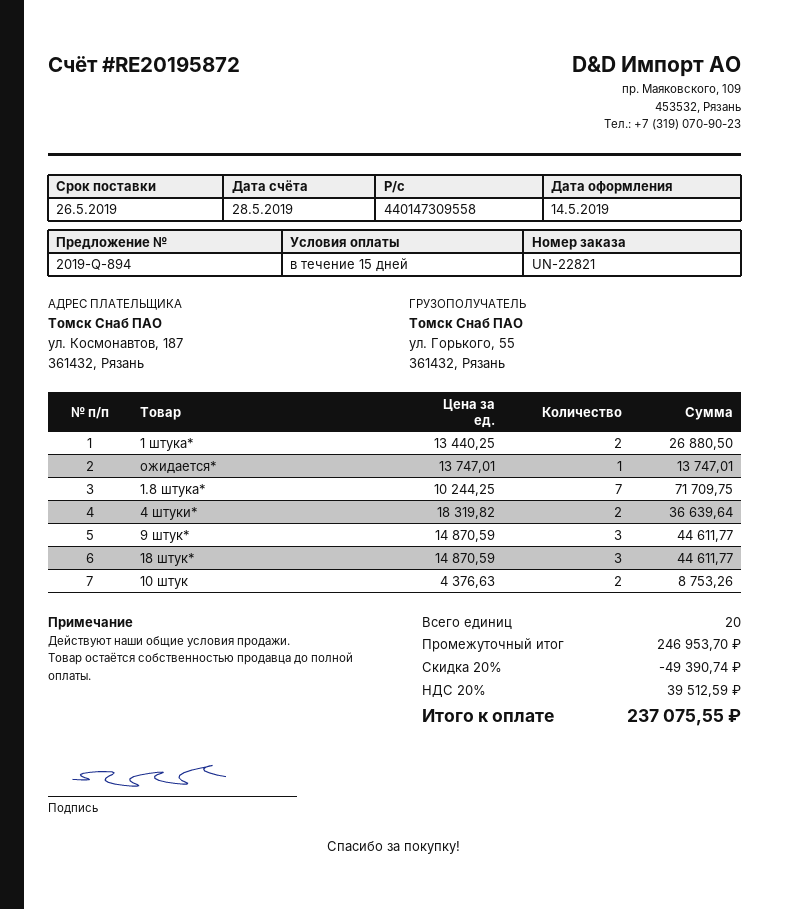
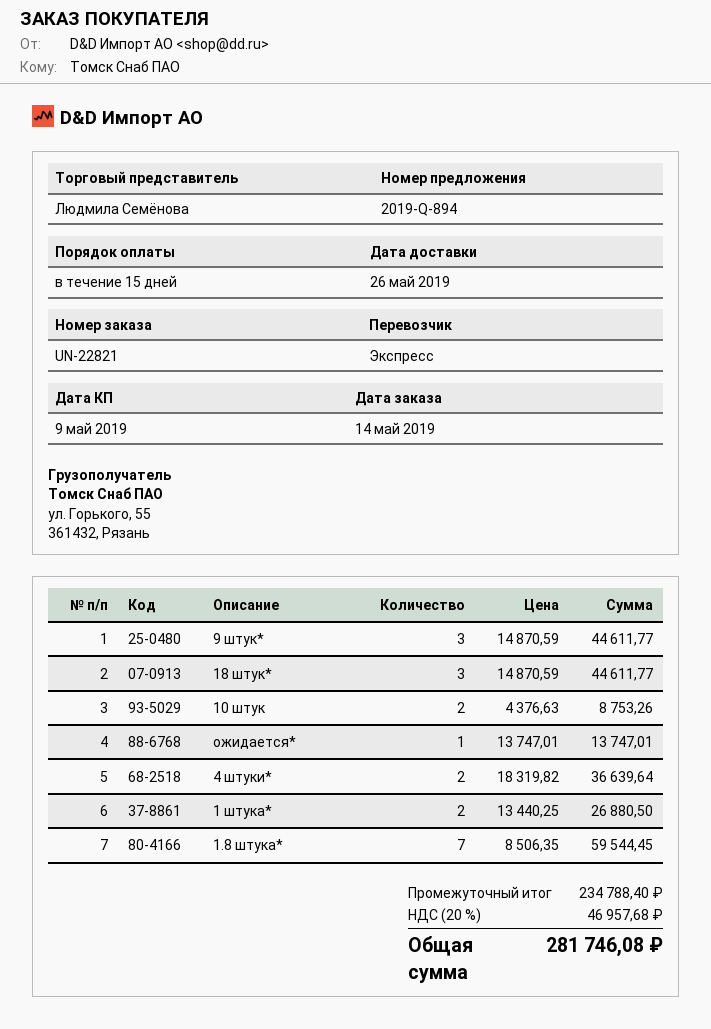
1.8 штука*: 7 x 10244.25 = 71709.75 -> 7 x 8506.35 = 59544.45
subtotal: 246953.70 -> 234788.40
discount: 20% = 49390.74 -> none
tax: 20% = 39512.59 -> 20% = 46957.68
total: 237075.55 -> 281746.08

